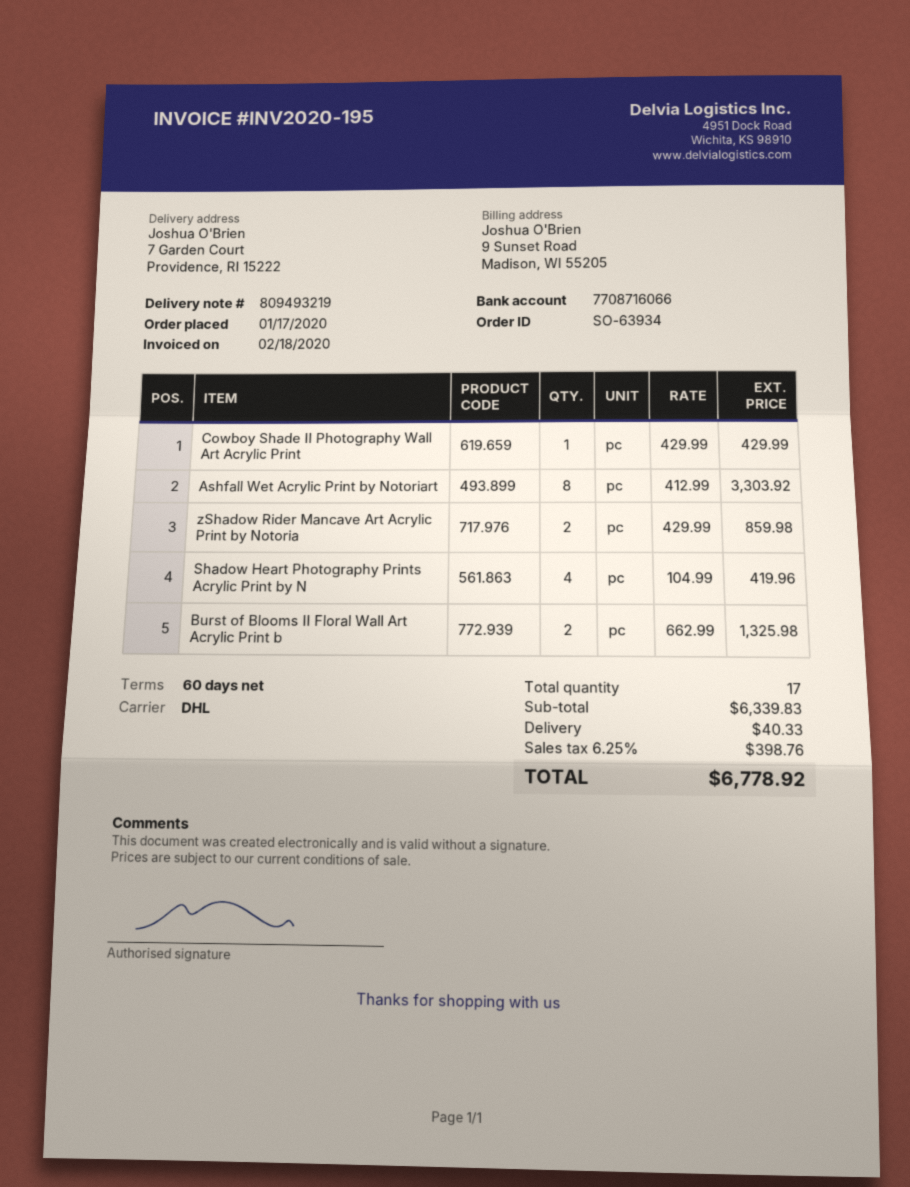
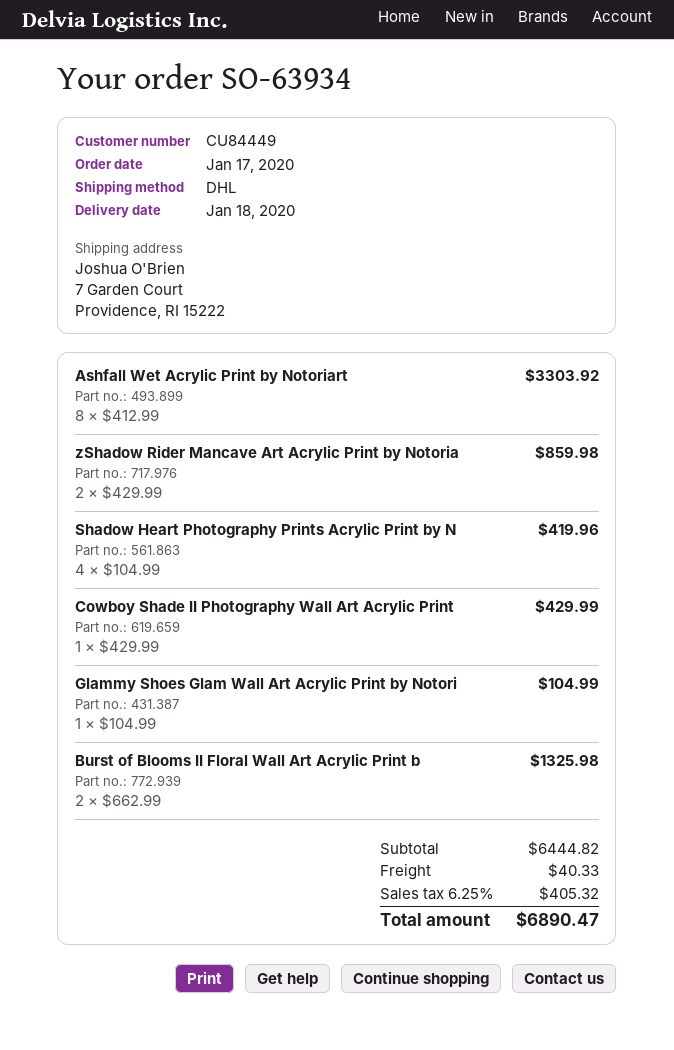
Glammy Shoes Glam Wall Art Acrylic Print by Notori: none -> 1 x 104.99 = 104.99
subtotal: 6339.83 -> 6444.82
tax: 6.25% = 398.76 -> 6.25% = 405.32
total: 6778.92 -> 6890.47

